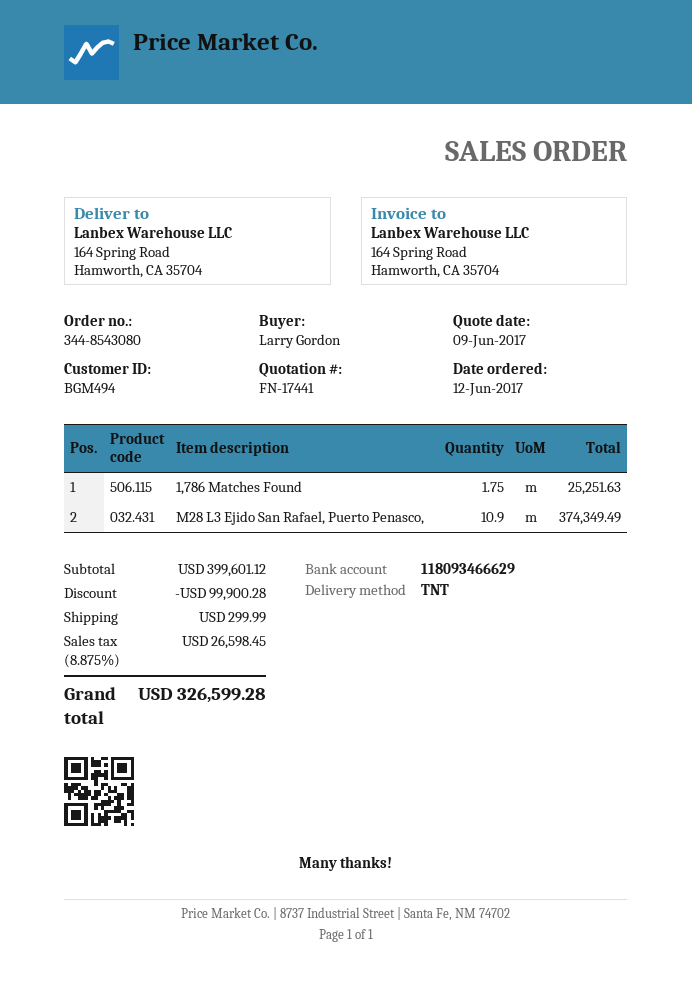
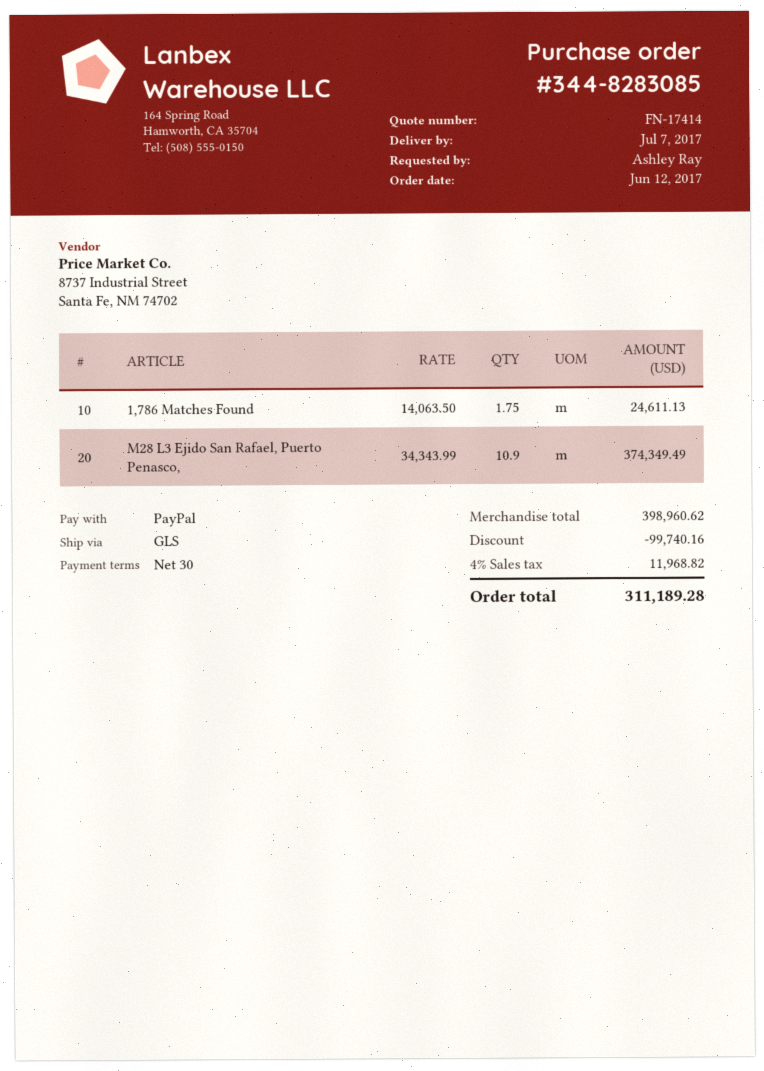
quote number: FN-17441 -> FN-17414
order number: 344-8543080 -> 344-8283085
ordered by: Larry Gordon -> Ashley Ray
shipping method: TNT -> GLS
1,786 Matches Found: 1.75 for 25251.63 -> 1.75 for 24611.13
subtotal: 399601.12 -> 398960.62
discount: 99900.28 -> 99740.16
shipping: 299.99 -> none
tax: 8.875% = 26598.45 -> 4% = 11968.82
total: 326599.28 -> 311189.28

